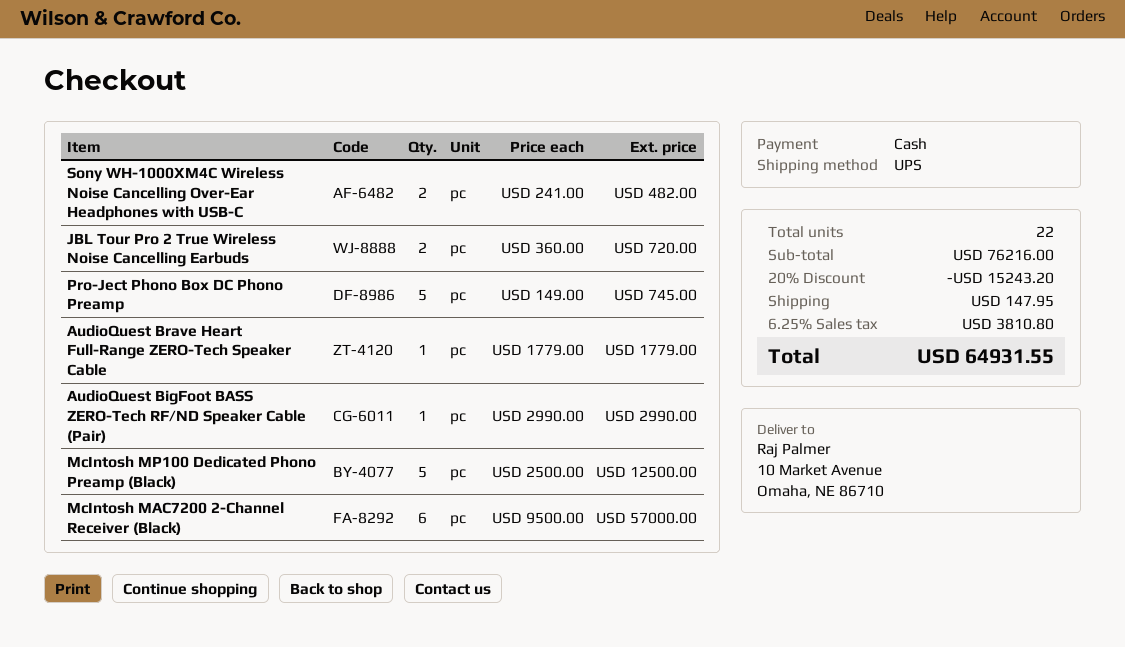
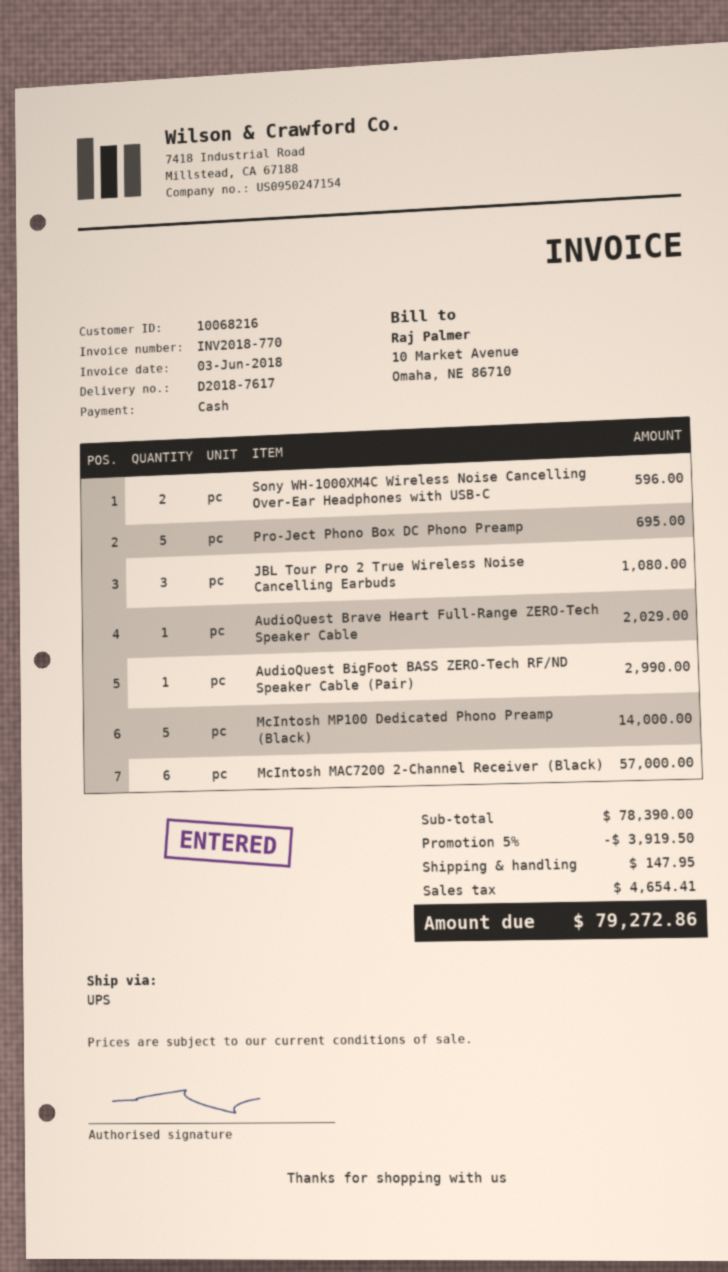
Sony WH-1000XM4C Wireless Noise Cancelling Over-Ear Headphones with USB-C: 2 for 482.00 -> 2 for 596.00
JBL Tour Pro 2 True Wireless Noise Cancelling Earbuds: 2 for 720.00 -> 3 for 1080.00
Pro-Ject Phono Box DC Phono Preamp: 5 for 745.00 -> 5 for 695.00
AudioQuest Brave Heart Full-Range ZERO-Tech Speaker Cable: 1 for 1779.00 -> 1 for 2029.00
McIntosh MP100 Dedicated Phono Preamp (Black): 5 for 12500.00 -> 5 for 14000.00
subtotal: 76216.00 -> 78390.00
discount: 20% = 15243.20 -> 5% = 3919.50
tax: 3810.80 -> 4654.41
total: 64931.55 -> 79272.86

